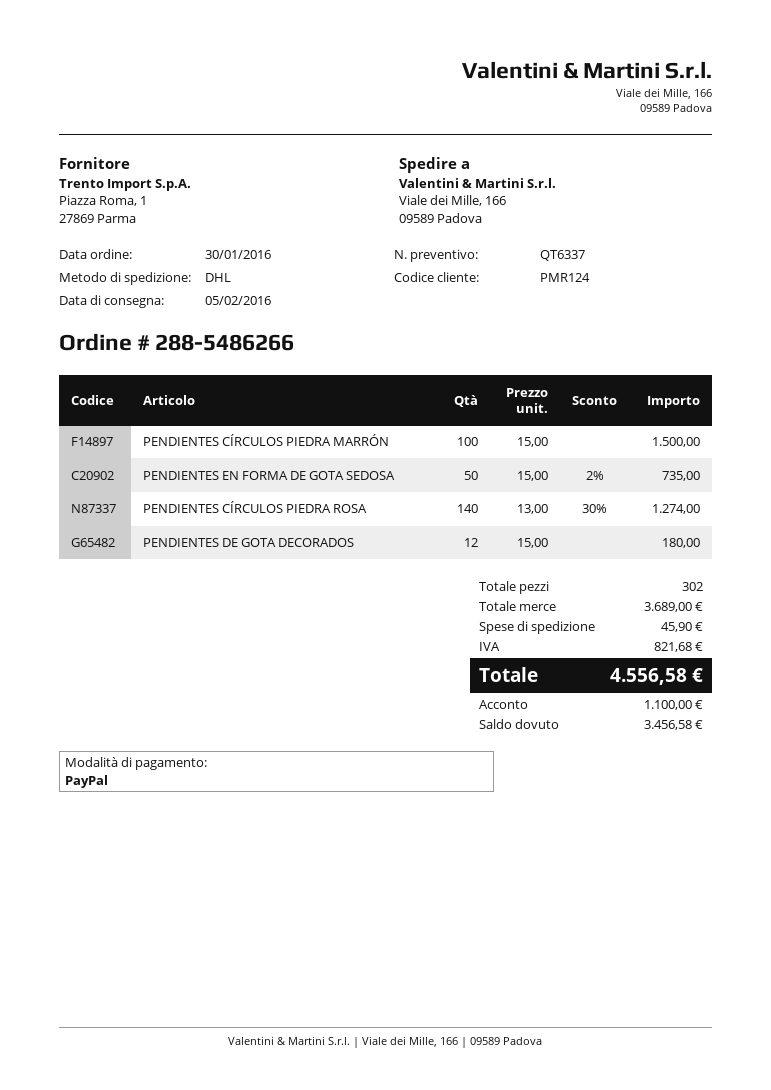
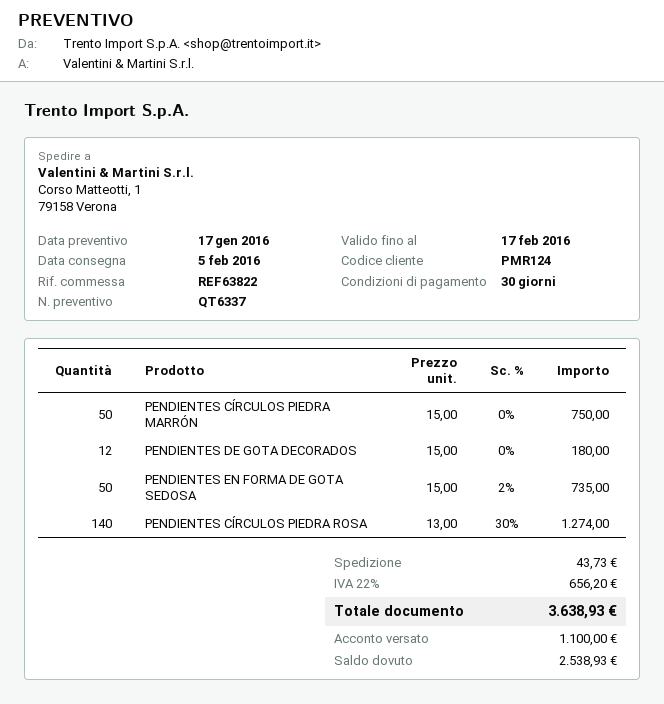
ship to: Viale dei Mille, 166, 09589 Padova -> Corso Matteotti, 1, 79158 Verona
PENDIENTES CÍRCULOS PIEDRA MARRÓN: 100 x 15.00 = 1500.00 -> 50 x 15.00 = 750.00
shipping: 45.90 -> 43.73
tax: 821.68 -> 656.20
total: 4556.58 -> 3638.93
balance: 3456.58 -> 2538.93

